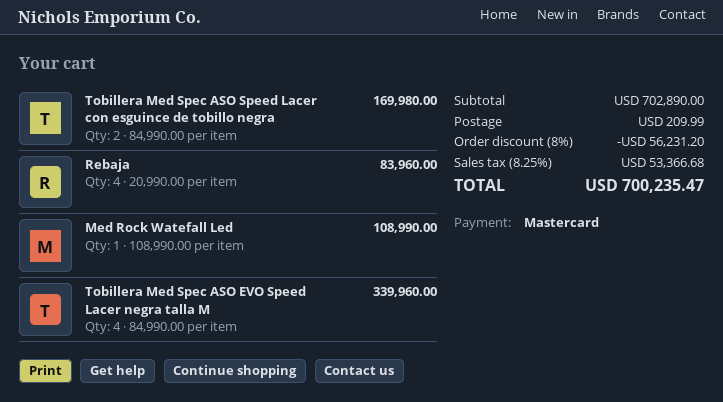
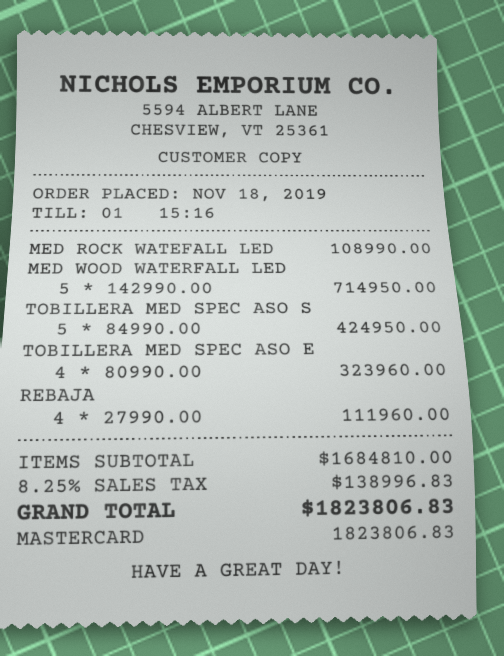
Tobillera Med Spec ASO Speed Lacer con esguince de tobillo negra: 2 x 84990.00 = 169980.00 -> 5 x 84990.00 = 424950.00
Rebaja: 4 x 20990.00 = 83960.00 -> 4 x 27990.00 = 111960.00
Tobillera Med Spec ASO EVO Speed Lacer negra talla M: 4 x 84990.00 = 339960.00 -> 4 x 80990.00 = 323960.00
MED WOOD WATERFALL LED: none -> 5 x 142990.00 = 714950.00
subtotal: 702890.00 -> 1684810.00
discount: 8% = 56231.20 -> none
shipping: 209.99 -> none
tax: 8.25% = 53366.68 -> 8.25% = 138996.83
total: 700235.47 -> 1823806.83

